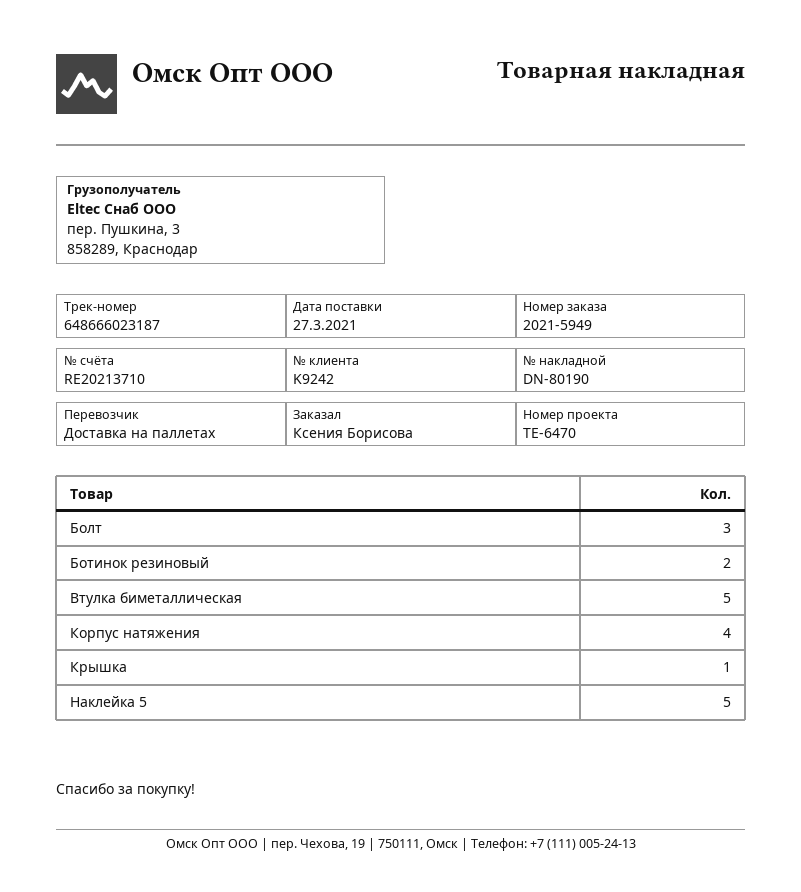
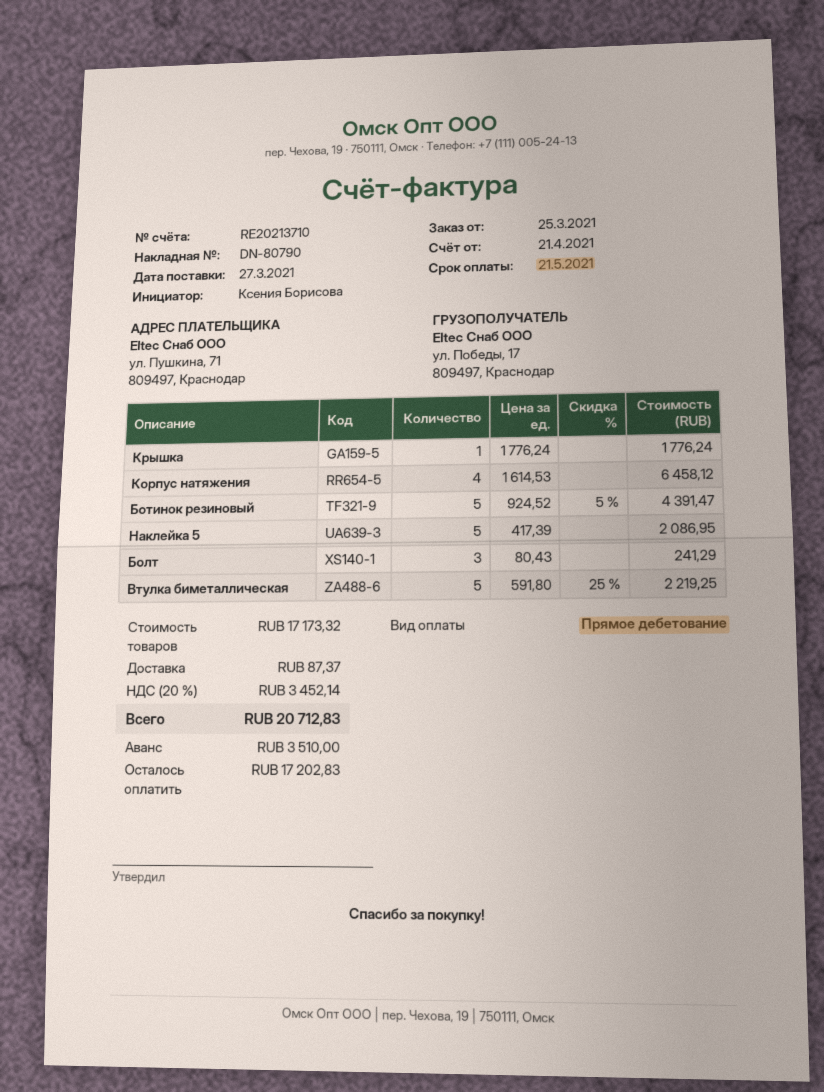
delivery note number: DN-80190 -> DN-80790
ship to: пер. Пушкина, 3, 858289, Краснодар -> ул. Победы, 17, 809497, Краснодар
Ботинок резиновый: 2 -> 5

